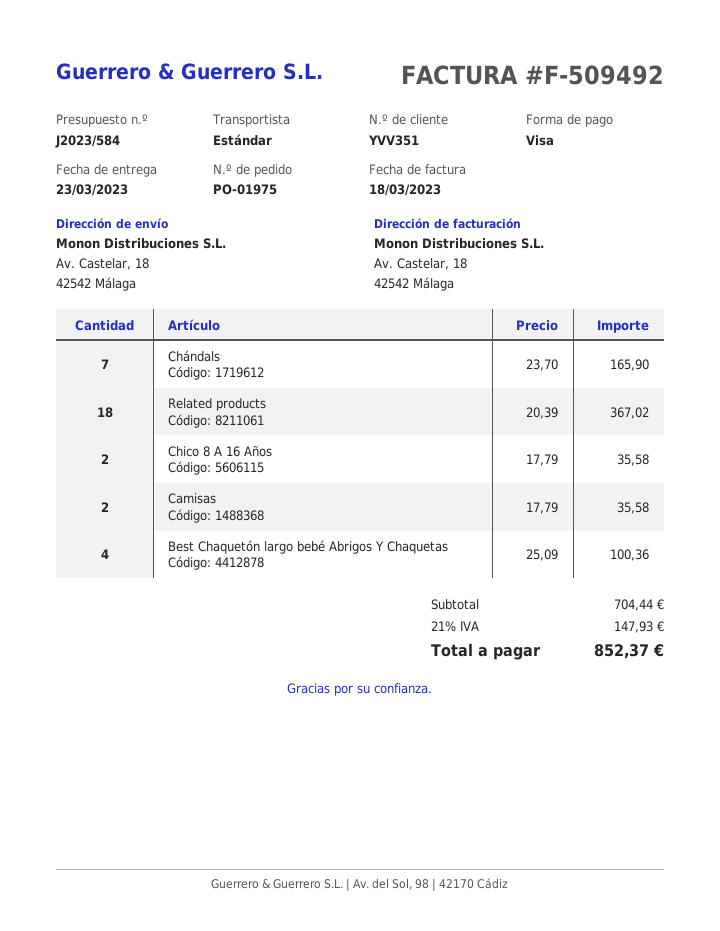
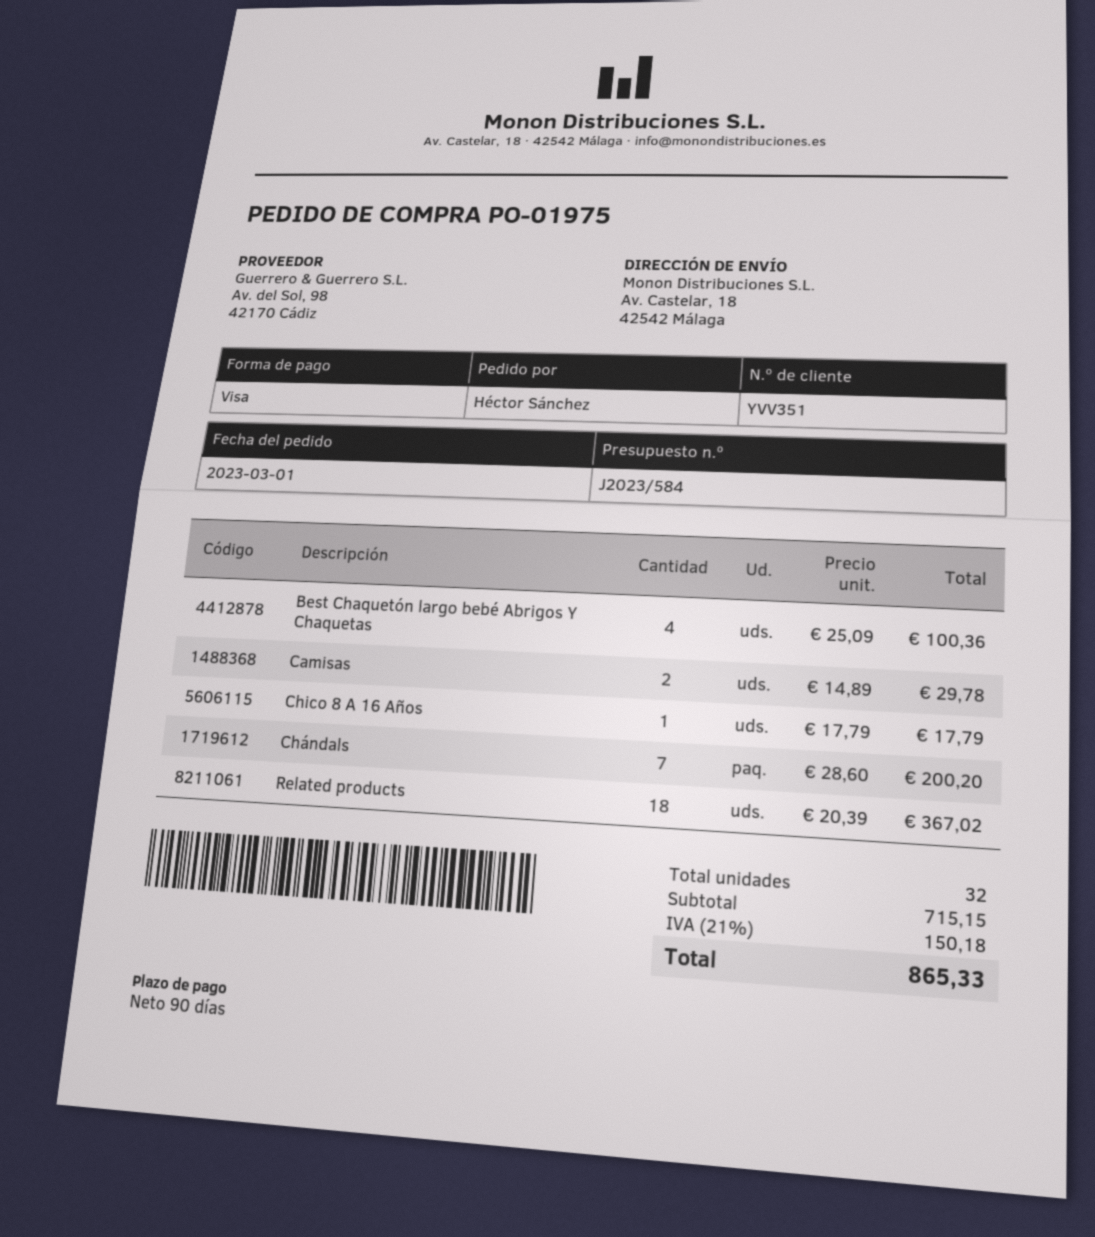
Chándals: 7 x 23.70 = 165.90 -> 7 x 28.60 = 200.20
Chico 8 A 16 Años: 2 x 17.79 = 35.58 -> 1 x 17.79 = 17.79
Camisas: 2 x 17.79 = 35.58 -> 2 x 14.89 = 29.78
subtotal: 704.44 -> 715.15
tax: 21% = 147.93 -> 21% = 150.18
total: 852.37 -> 865.33

